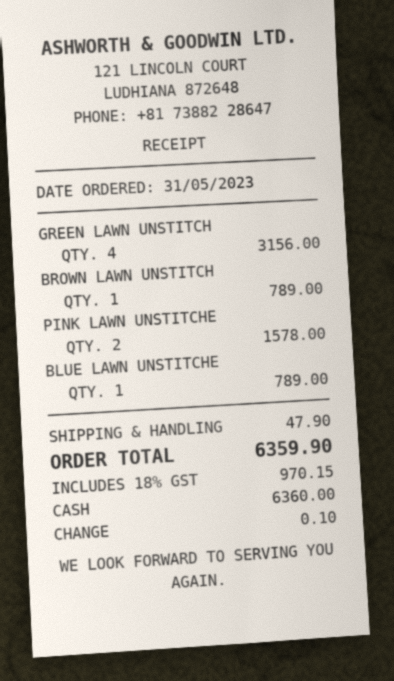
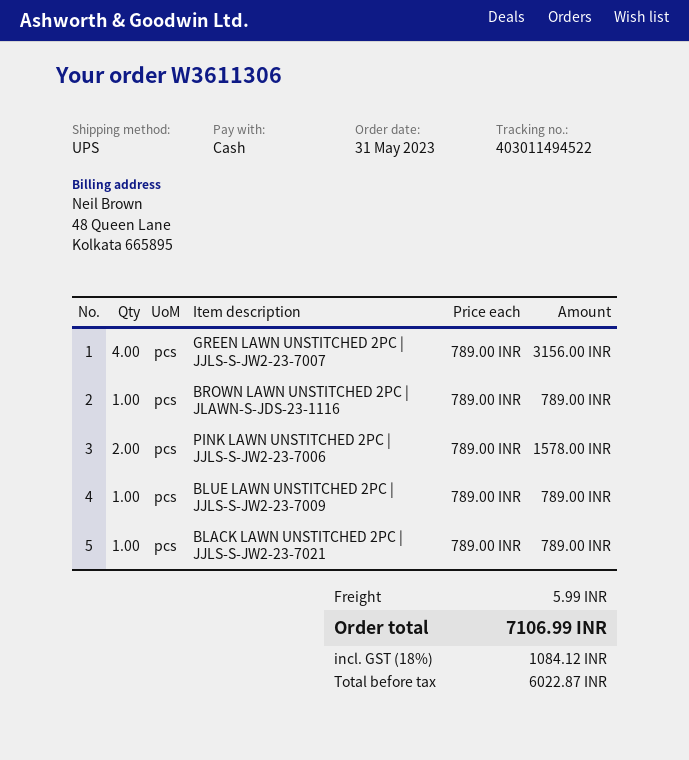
BLACK LAWN UNSTITCHED 2PC | JJLS-S-JW2-23-7021: none -> 1 for 789.00
shipping: 47.90 -> 5.99
tax: 18% = 970.15 -> 18% = 1084.12
total: 6359.90 -> 7106.99

